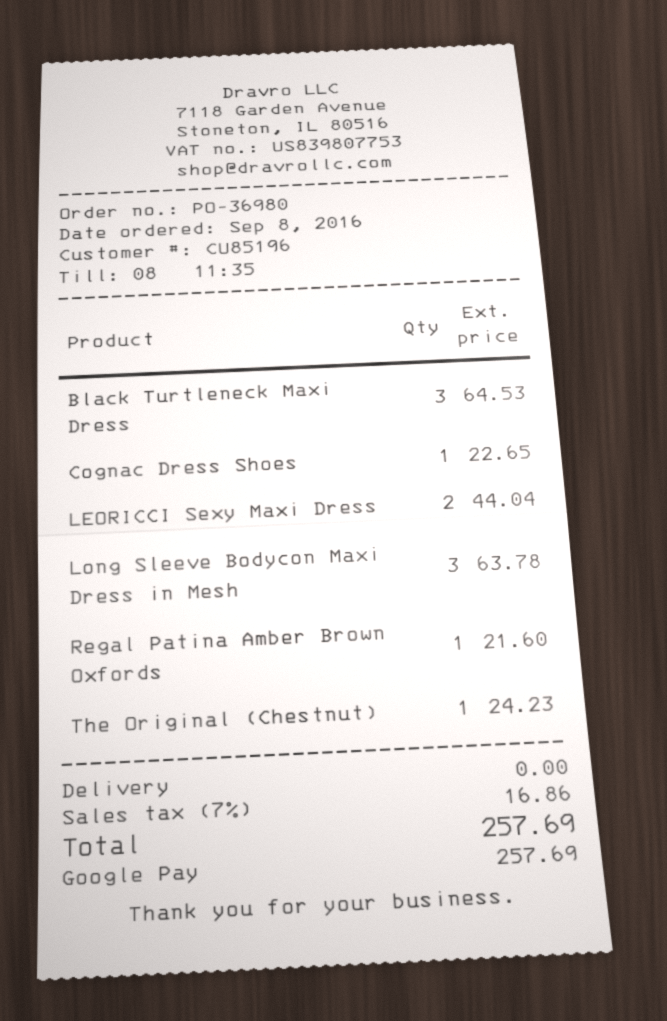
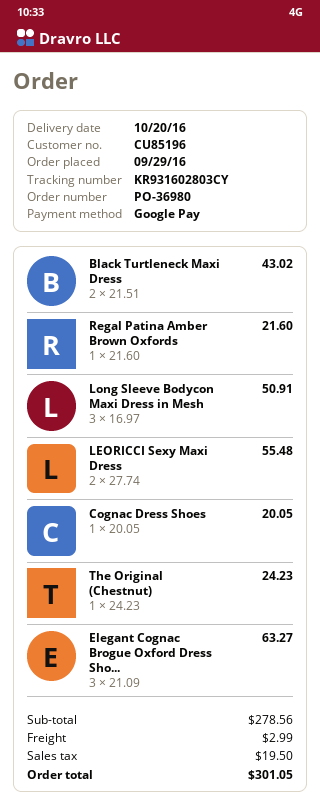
order date: 2016-09-08 -> 2016-09-29
Black Turtleneck Maxi Dress: 3 for 64.53 -> 2 for 43.02
Cognac Dress Shoes: 1 for 22.65 -> 1 for 20.05
LEORICCI Sexy Maxi Dress: 2 for 44.04 -> 2 for 55.48
Long Sleeve Bodycon Maxi Dress in Mesh: 3 for 63.78 -> 3 for 50.91
Elegant Cognac Brogue Oxford Dress Sho...: none -> 3 for 63.27
shipping: 0.00 -> 2.99
tax: 16.86 -> 19.50
total: 257.69 -> 301.05

